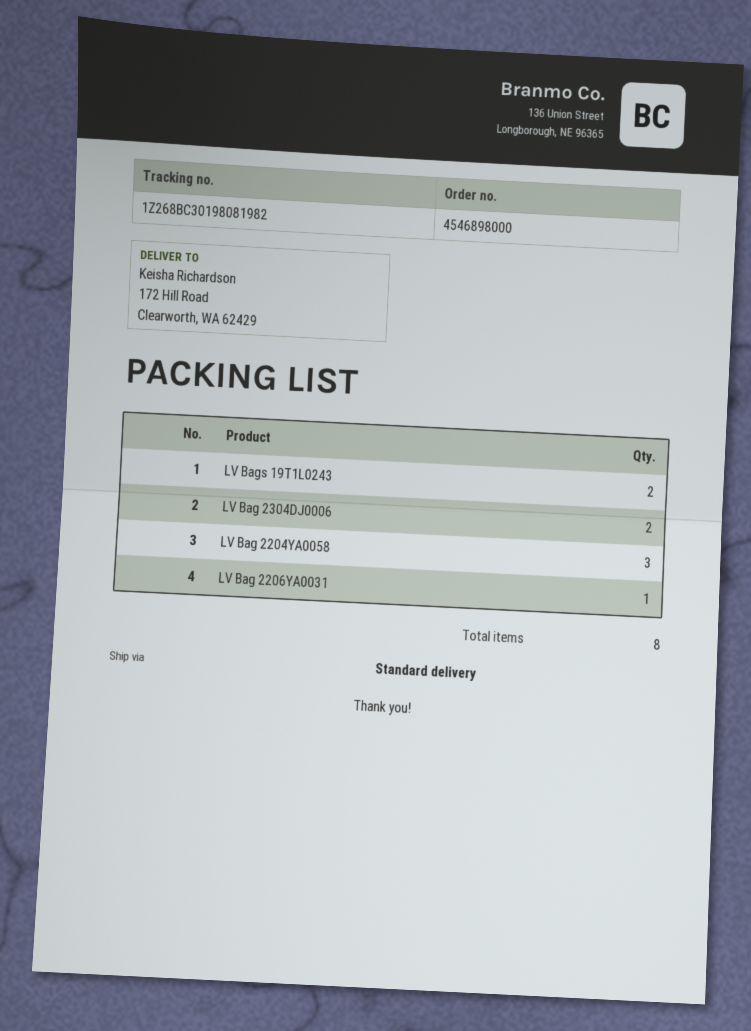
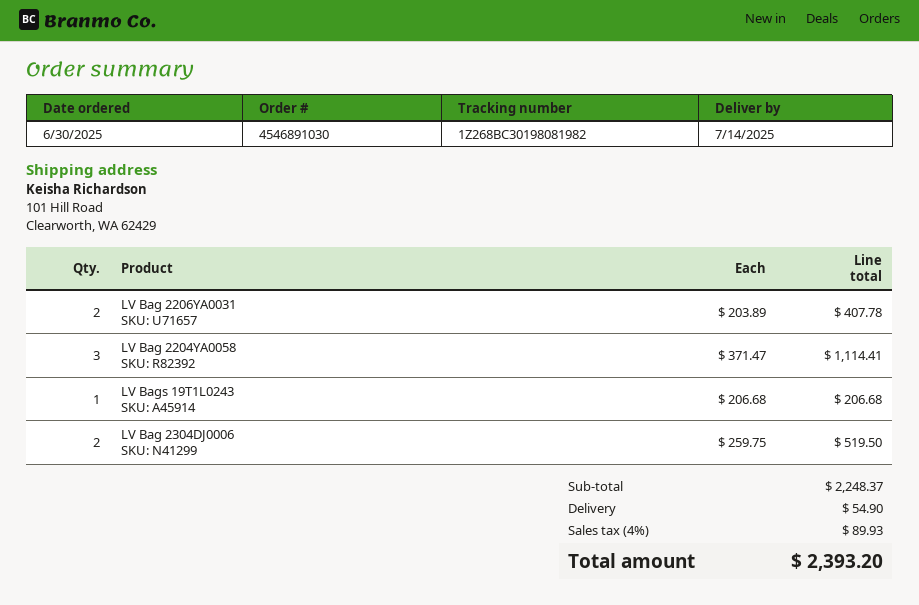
order number: 4546898000 -> 4546891030
ship to: 172 Hill Road, Clearworth, WA 62429 -> 101 Hill Road, Clearworth, WA 62429
LV Bags 19T1L0243: 2 -> 1
LV Bag 2206YA0031: 1 -> 2

